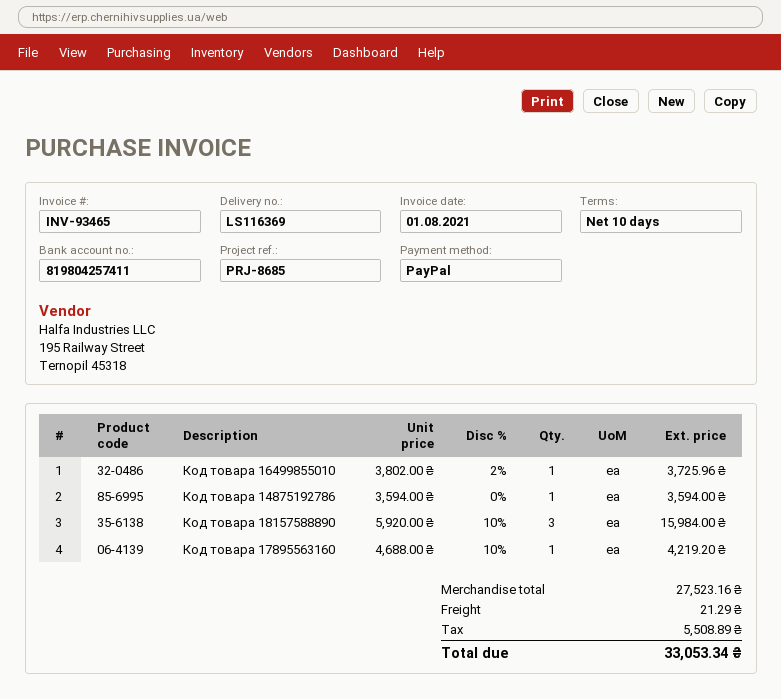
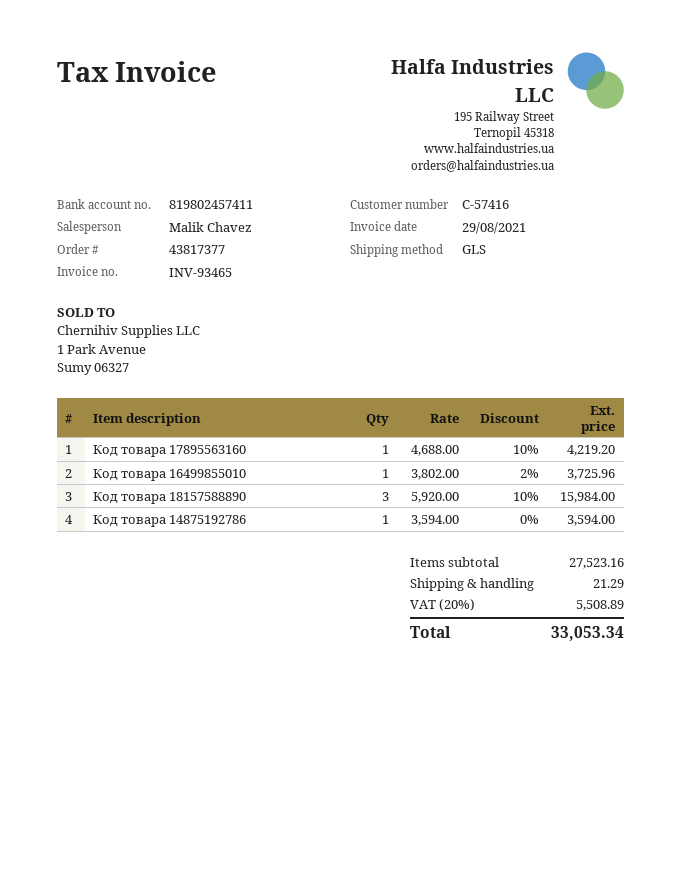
invoice date: 2021-08-01 -> 2021-08-29
bank account: 819804257411 -> 819802457411

